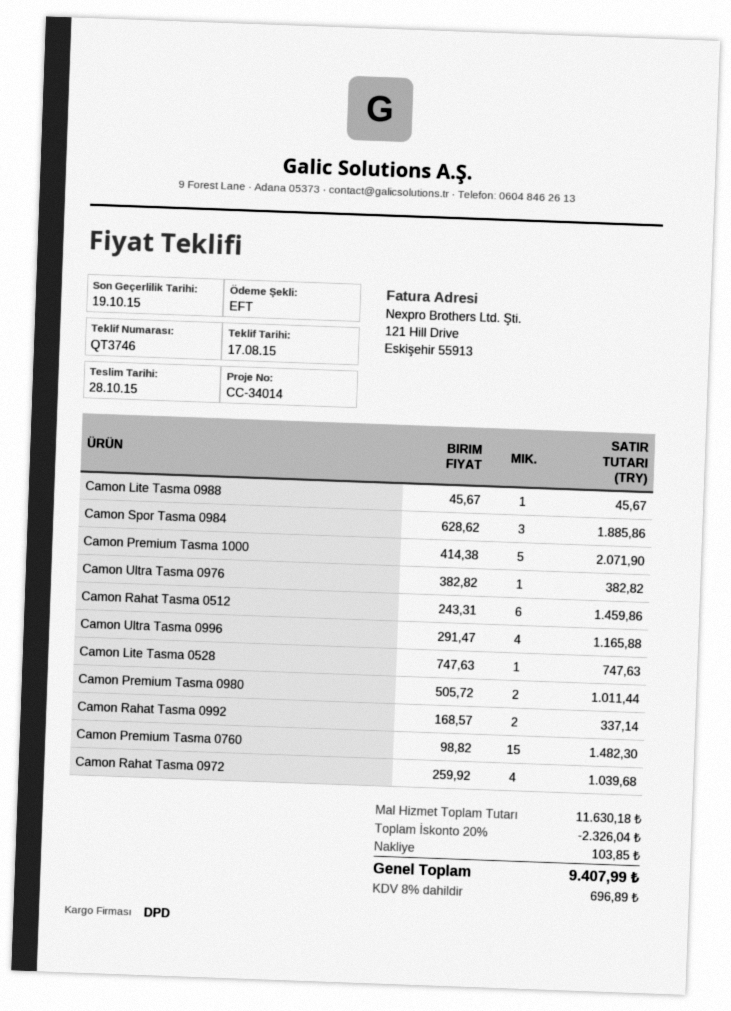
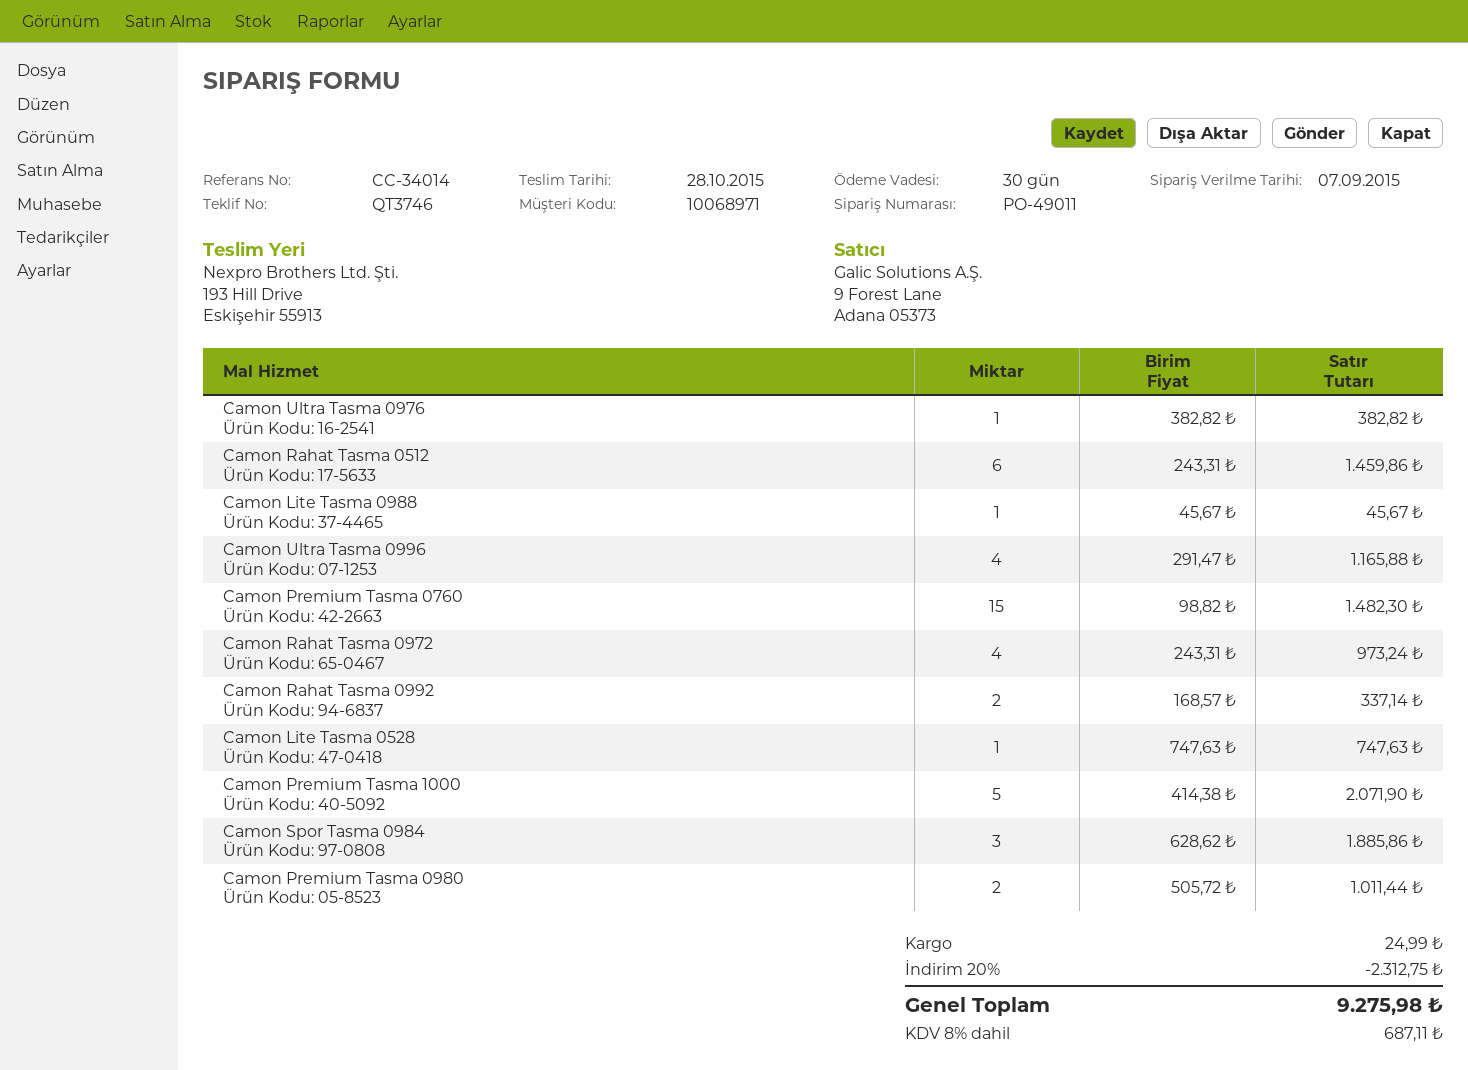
Camon Rahat Tasma 0972: 4 x 259.92 = 1039.68 -> 4 x 243.31 = 973.24
discount: 20% = 2326.04 -> 20% = 2312.75
shipping: 103.85 -> 24.99
tax: 8% = 696.89 -> 8% = 687.11
total: 9407.99 -> 9275.98

